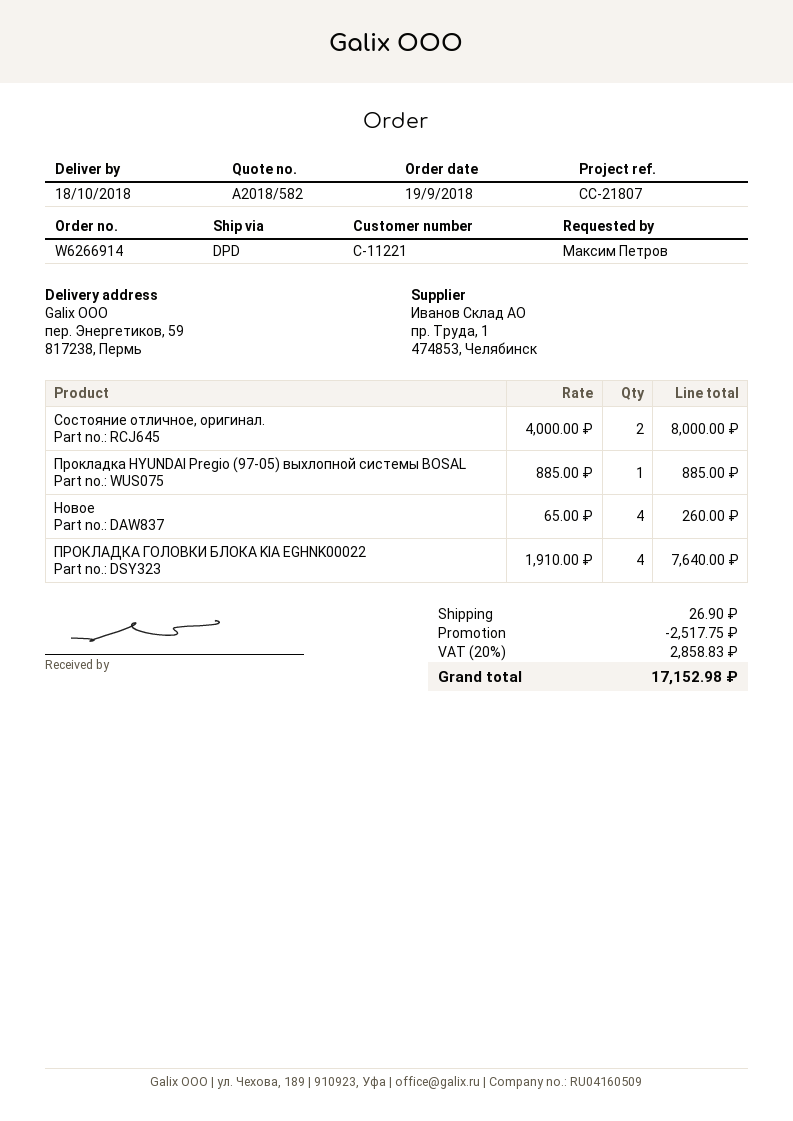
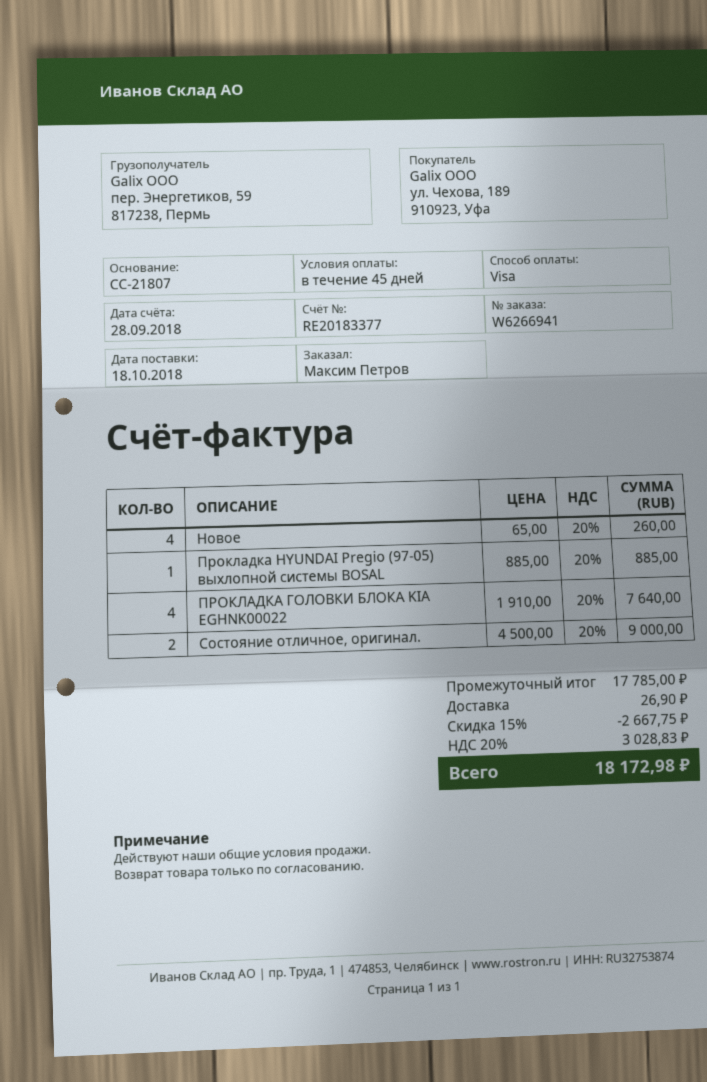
order number: W6266914 -> W6266941
Состояние отличное, оригинал.: 2 x 4000.00 = 8000.00 -> 2 x 4500.00 = 9000.00
discount: 2517.75 -> 2667.75
tax: 20% = 2858.83 -> 20% = 3028.83
total: 17152.98 -> 18172.98

